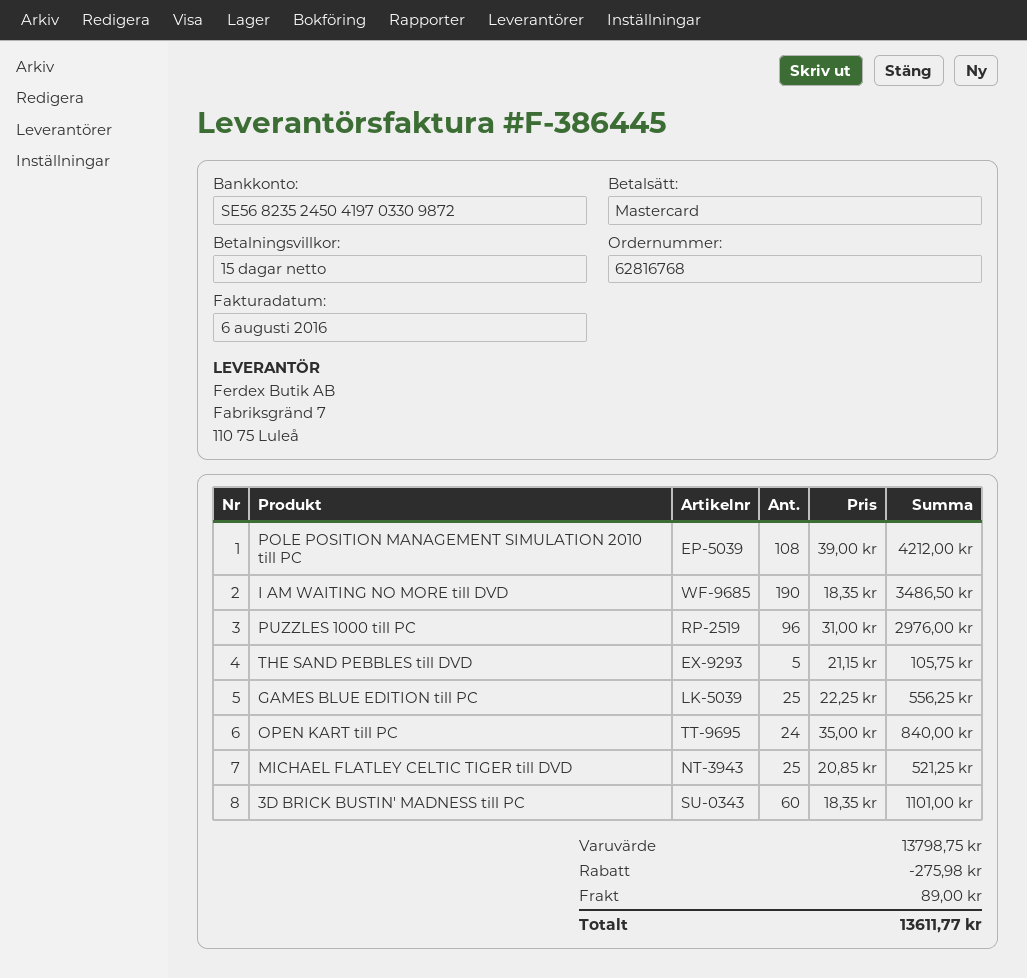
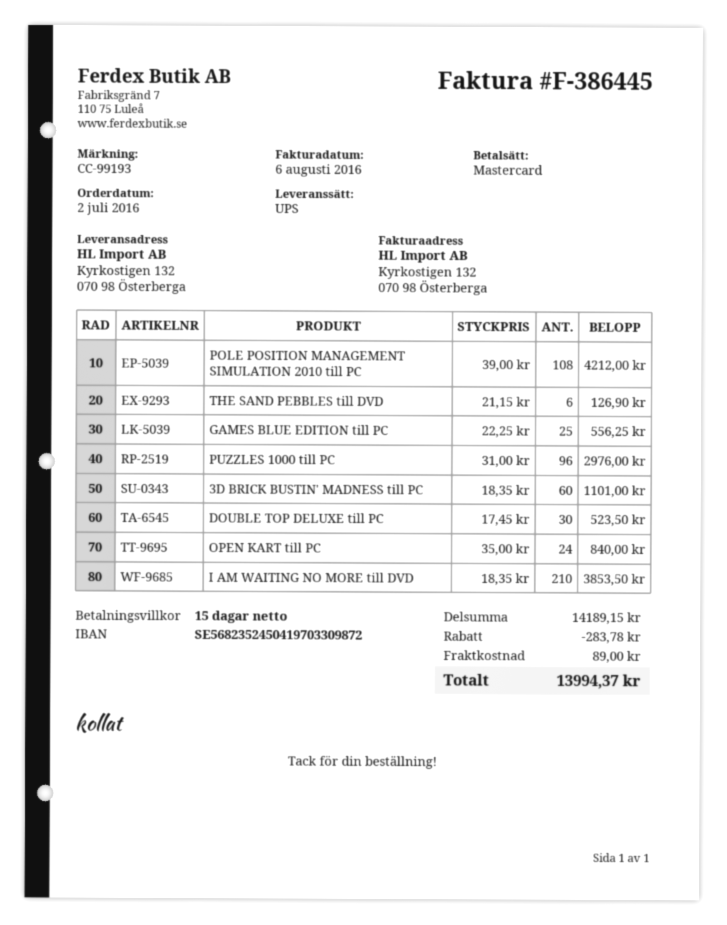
I AM WAITING NO MORE till DVD: 190 x 18.35 = 3486.50 -> 210 x 18.35 = 3853.50
THE SAND PEBBLES till DVD: 5 x 21.15 = 105.75 -> 6 x 21.15 = 126.90
MICHAEL FLATLEY CELTIC TIGER till DVD: 25 x 20.85 = 521.25 -> none
DOUBLE TOP DELUXE till PC: none -> 30 x 17.45 = 523.50
subtotal: 13798.75 -> 14189.15
discount: 275.98 -> 283.78
total: 13611.77 -> 13994.37

